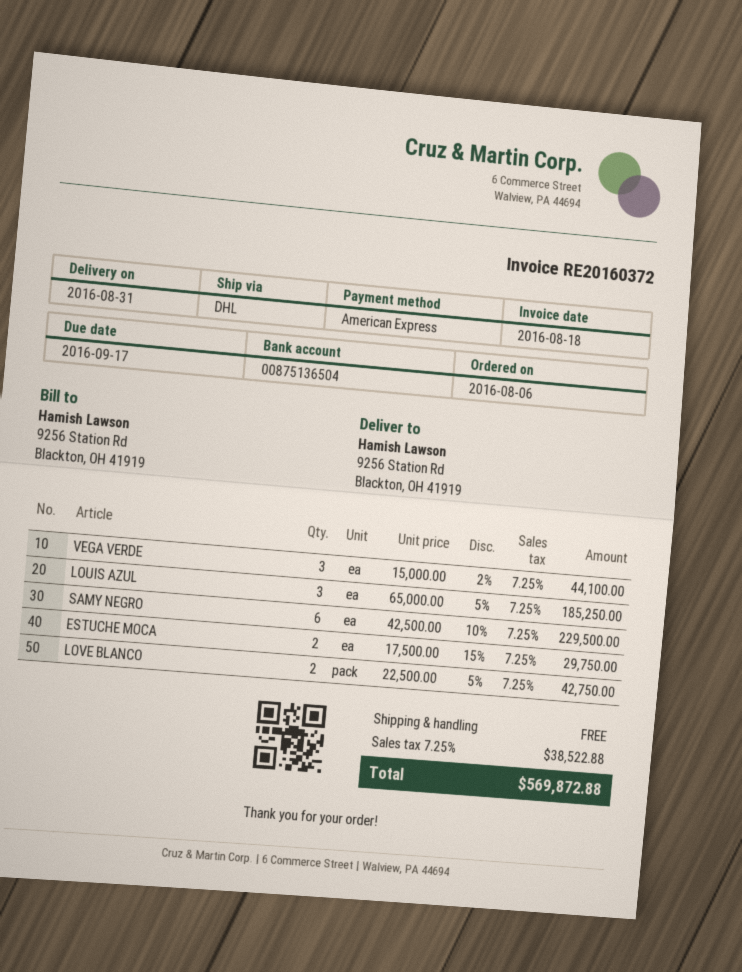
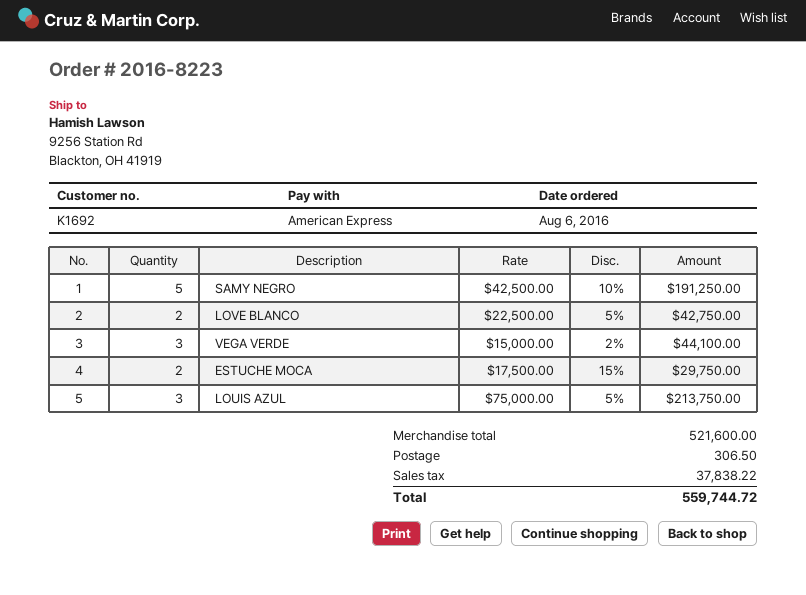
LOUIS AZUL: 3 x 65000.00 - 5% = 185250.00 -> 3 x 75000.00 - 5% = 213750.00
SAMY NEGRO: 6 x 42500.00 - 10% = 229500.00 -> 5 x 42500.00 - 10% = 191250.00
shipping: 0.00 -> 306.50
tax: 38522.88 -> 37838.22
total: 569872.88 -> 559744.72

